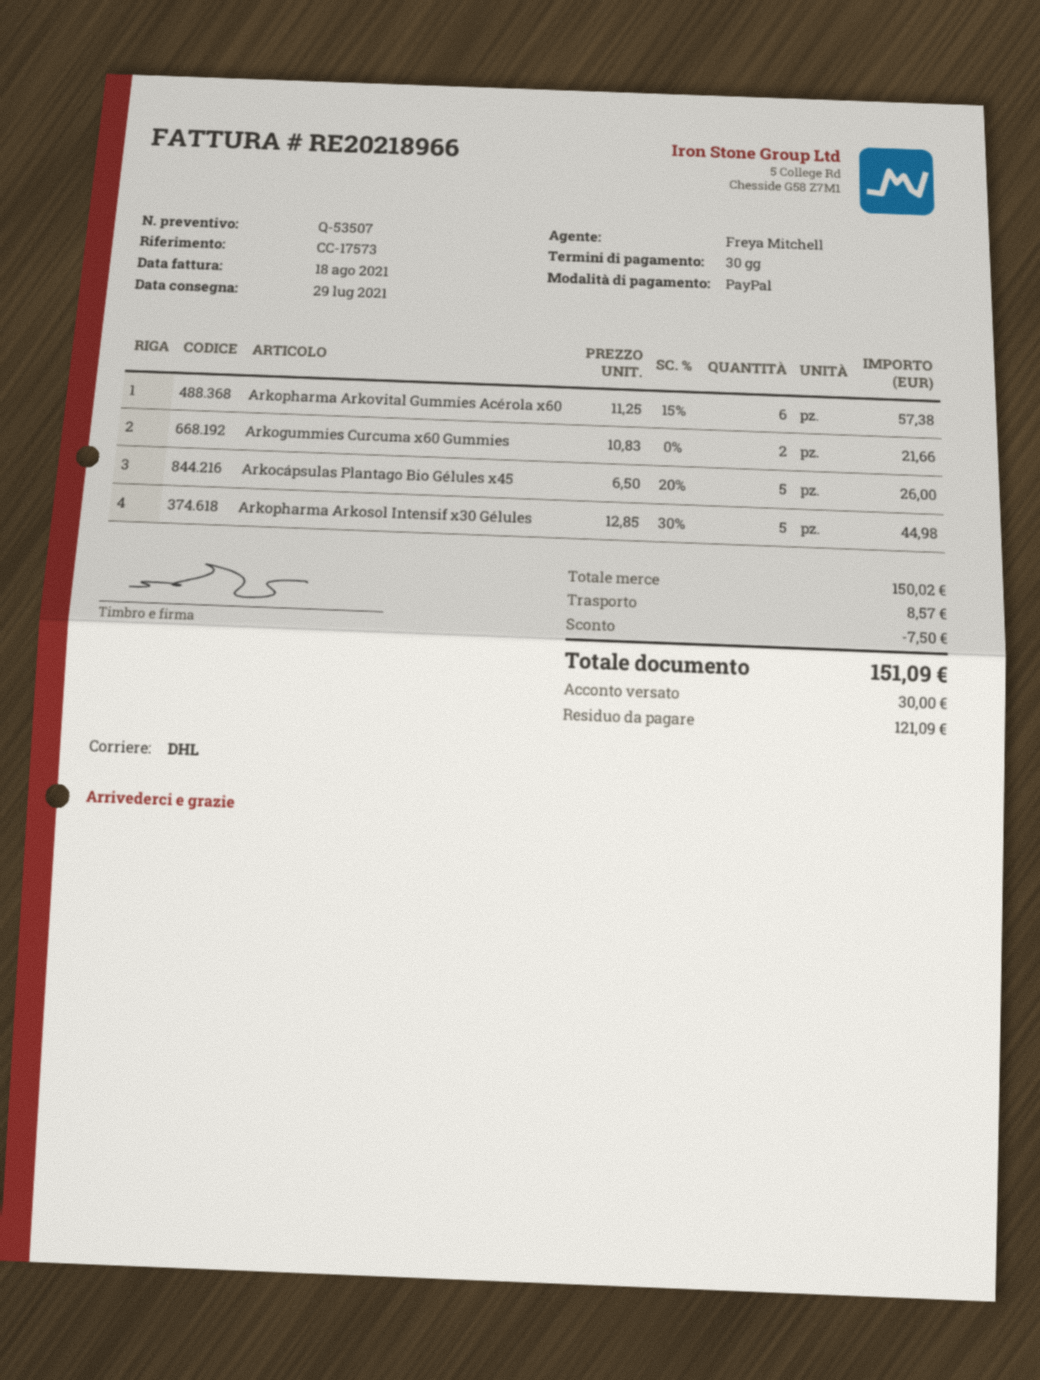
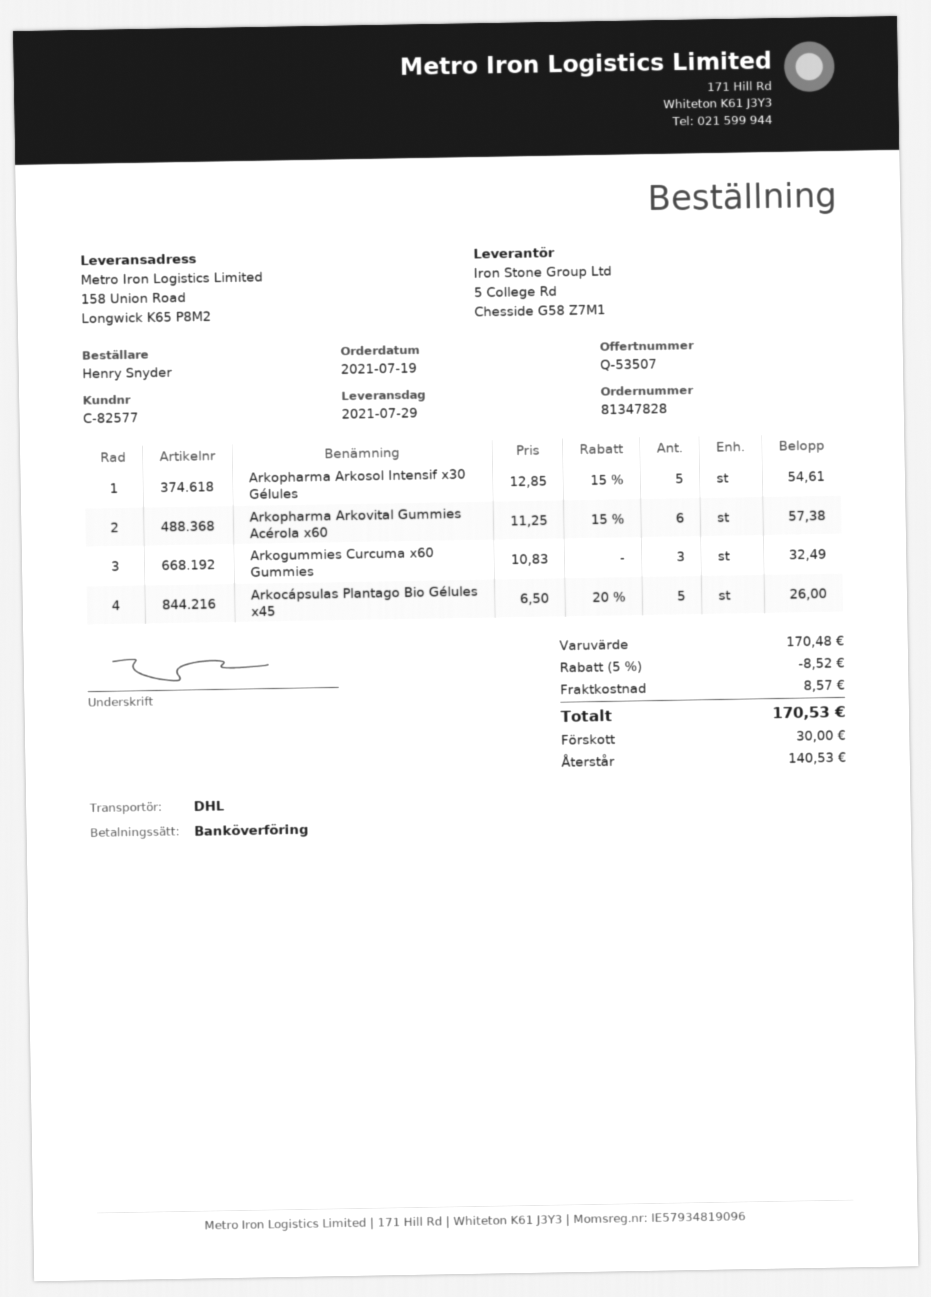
payment method: PayPal -> bank transfer
Arkogummies Curcuma x60 Gummies: 2 x 10.83 = 21.66 -> 3 x 10.83 = 32.49
Arkopharma Arkosol Intensif x30 Gélules: 5 x 12.85 - 30% = 44.98 -> 5 x 12.85 - 15% = 54.61
subtotal: 150.02 -> 170.48
discount: 7.50 -> 8.52
total: 151.09 -> 170.53
balance: 121.09 -> 140.53

